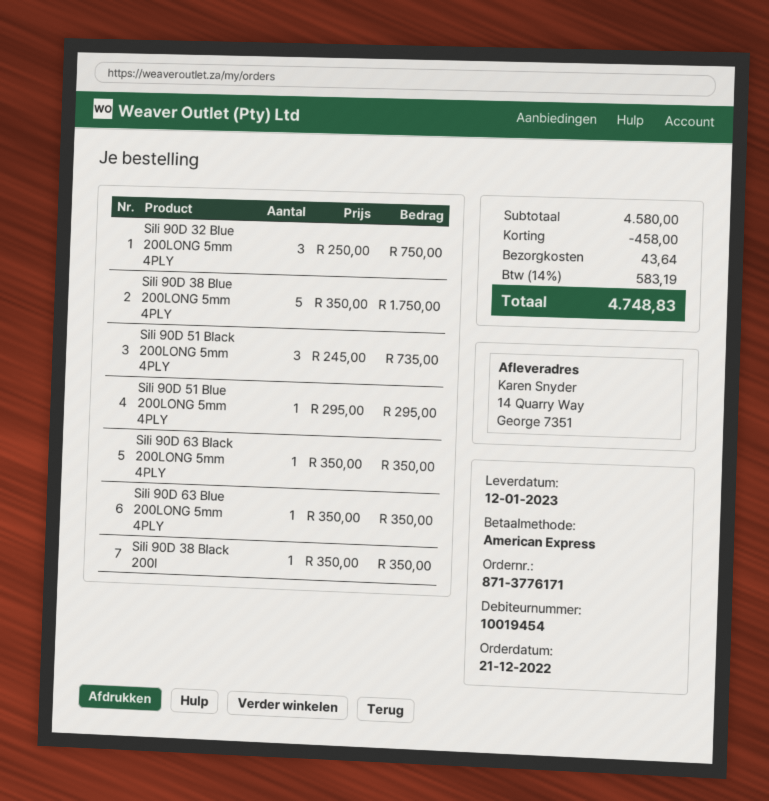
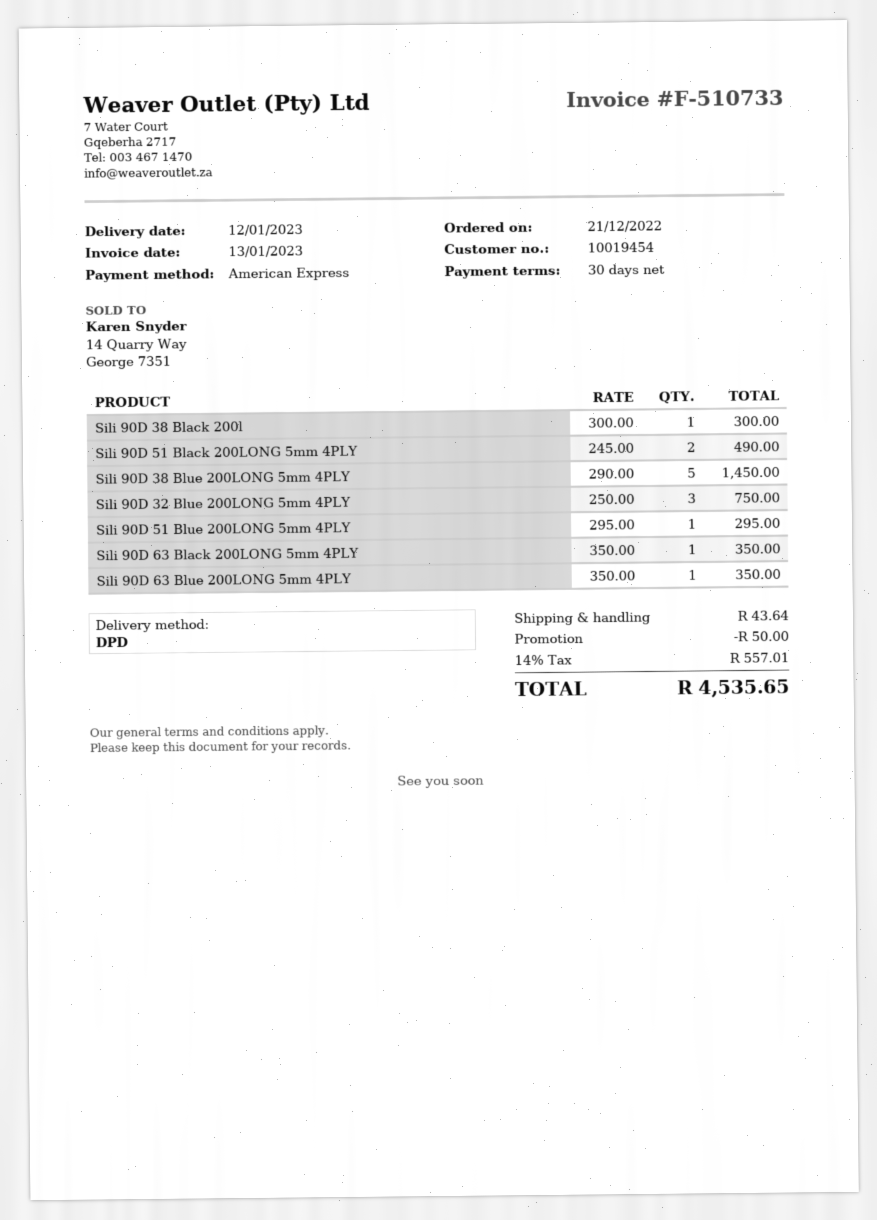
Sili 90D 38 Blue 200LONG 5mm 4PLY: 5 x 350.00 = 1750.00 -> 5 x 290.00 = 1450.00
Sili 90D 51 Black 200LONG 5mm 4PLY: 3 x 245.00 = 735.00 -> 2 x 245.00 = 490.00
Sili 90D 38 Black 200l: 1 x 350.00 = 350.00 -> 1 x 300.00 = 300.00
discount: 458.00 -> 50.00
tax: 14% = 583.19 -> 14% = 557.01
total: 4748.83 -> 4535.65

